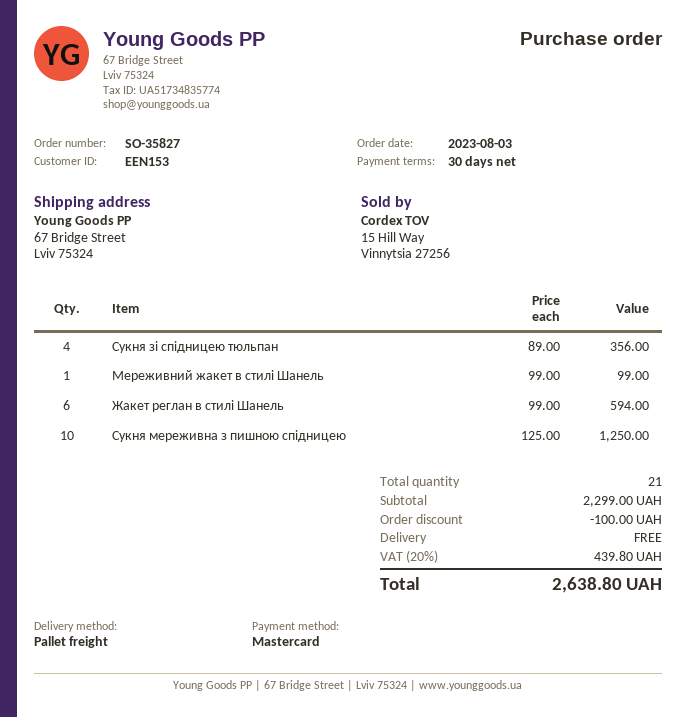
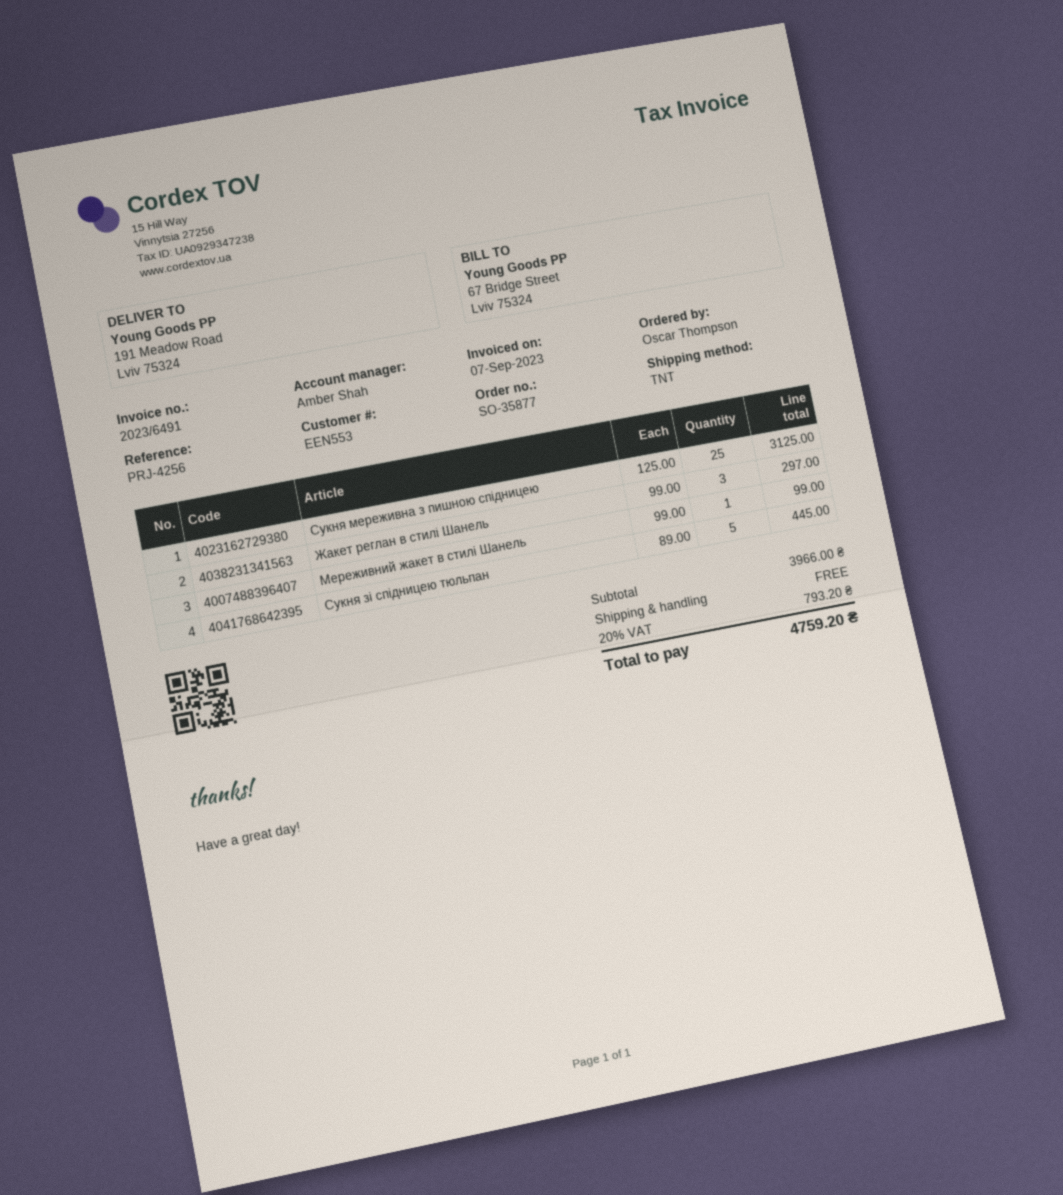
order number: SO-35827 -> SO-35877
customer number: EEN153 -> EEN553
shipping method: pallet freight -> TNT
ship to: 67 Bridge Street, Lviv 75324 -> 191 Meadow Road, Lviv 75324
Сукня зі спідницею тюльпан: 4 x 89.00 = 356.00 -> 5 x 89.00 = 445.00
Жакет реглан в стилі Шанель: 6 x 99.00 = 594.00 -> 3 x 99.00 = 297.00
Сукня мереживна з пишною спідницею: 10 x 125.00 = 1250.00 -> 25 x 125.00 = 3125.00
subtotal: 2299.00 -> 3966.00
discount: 100.00 -> none
tax: 20% = 439.80 -> 20% = 793.20
total: 2638.80 -> 4759.20

